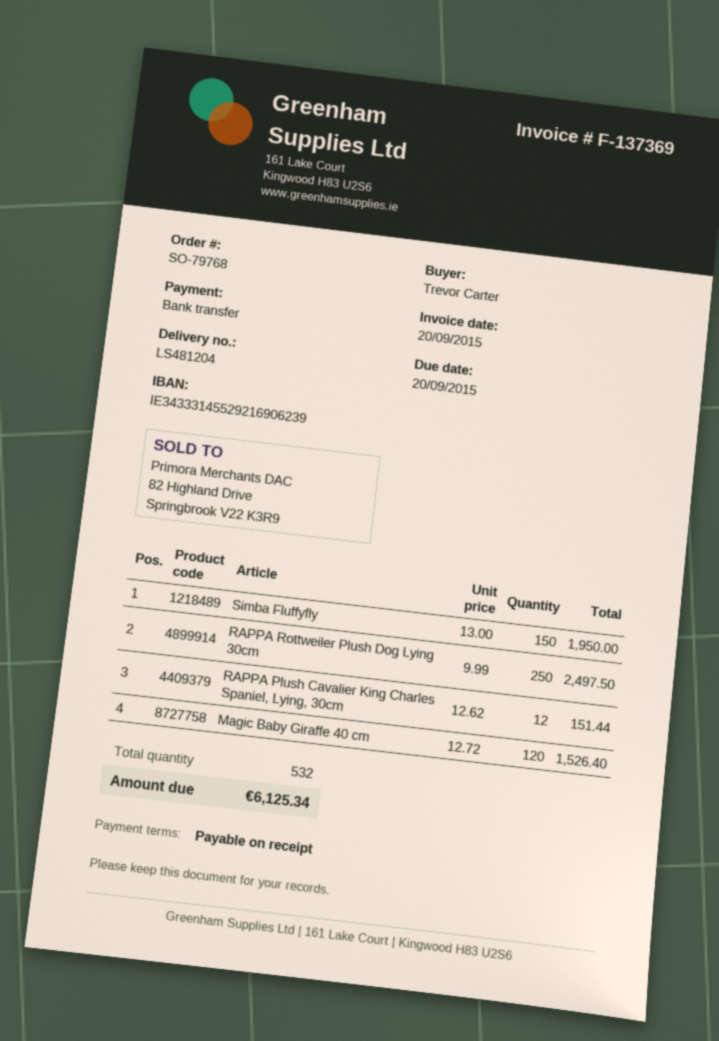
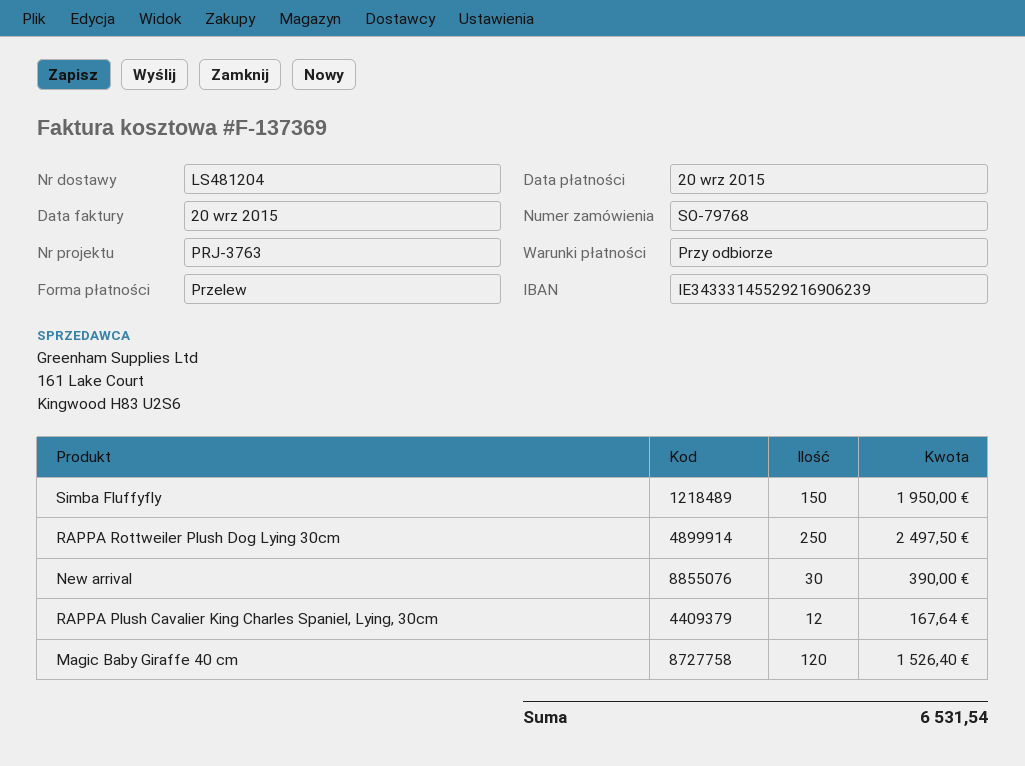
RAPPA Plush Cavalier King Charles Spaniel, Lying, 30cm: 12 for 151.44 -> 12 for 167.64
New arrival: none -> 30 for 390.00
total: 6125.34 -> 6531.54

